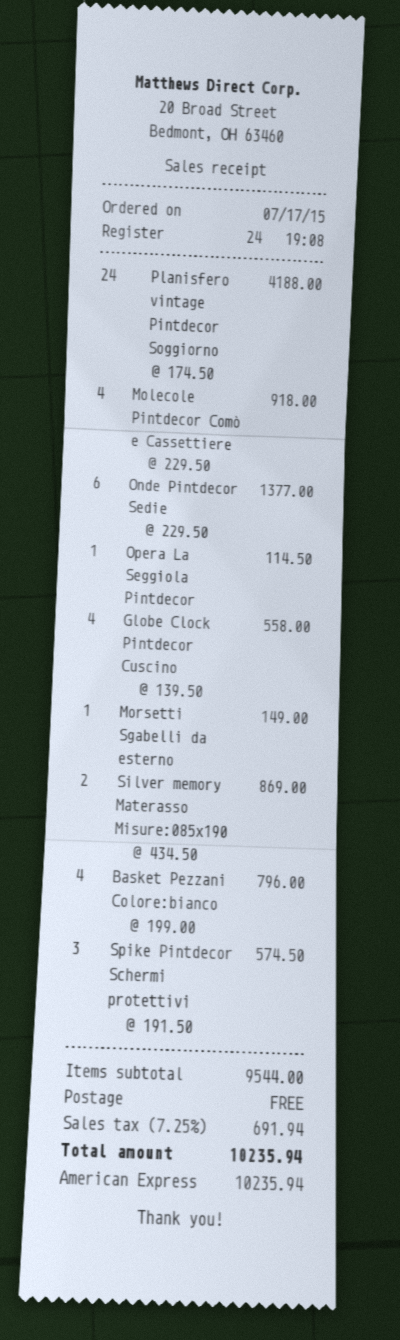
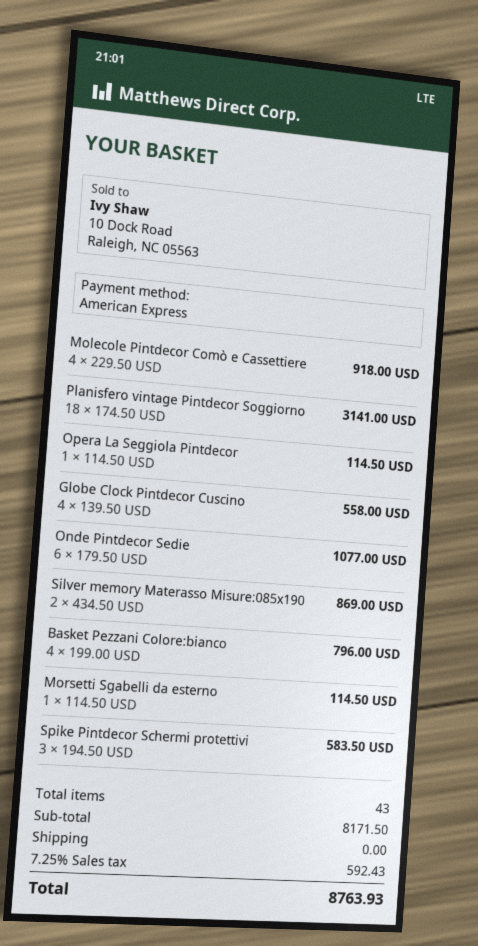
Planisfero vintage Pintdecor Soggiorno: 24 x 174.50 = 4188.00 -> 18 x 174.50 = 3141.00
Onde Pintdecor Sedie: 6 x 229.50 = 1377.00 -> 6 x 179.50 = 1077.00
Morsetti Sgabelli da esterno: 1 x 149.00 = 149.00 -> 1 x 114.50 = 114.50
Spike Pintdecor Schermi protettivi: 3 x 191.50 = 574.50 -> 3 x 194.50 = 583.50
subtotal: 9544.00 -> 8171.50
tax: 7.25% = 691.94 -> 7.25% = 592.43
total: 10235.94 -> 8763.93

